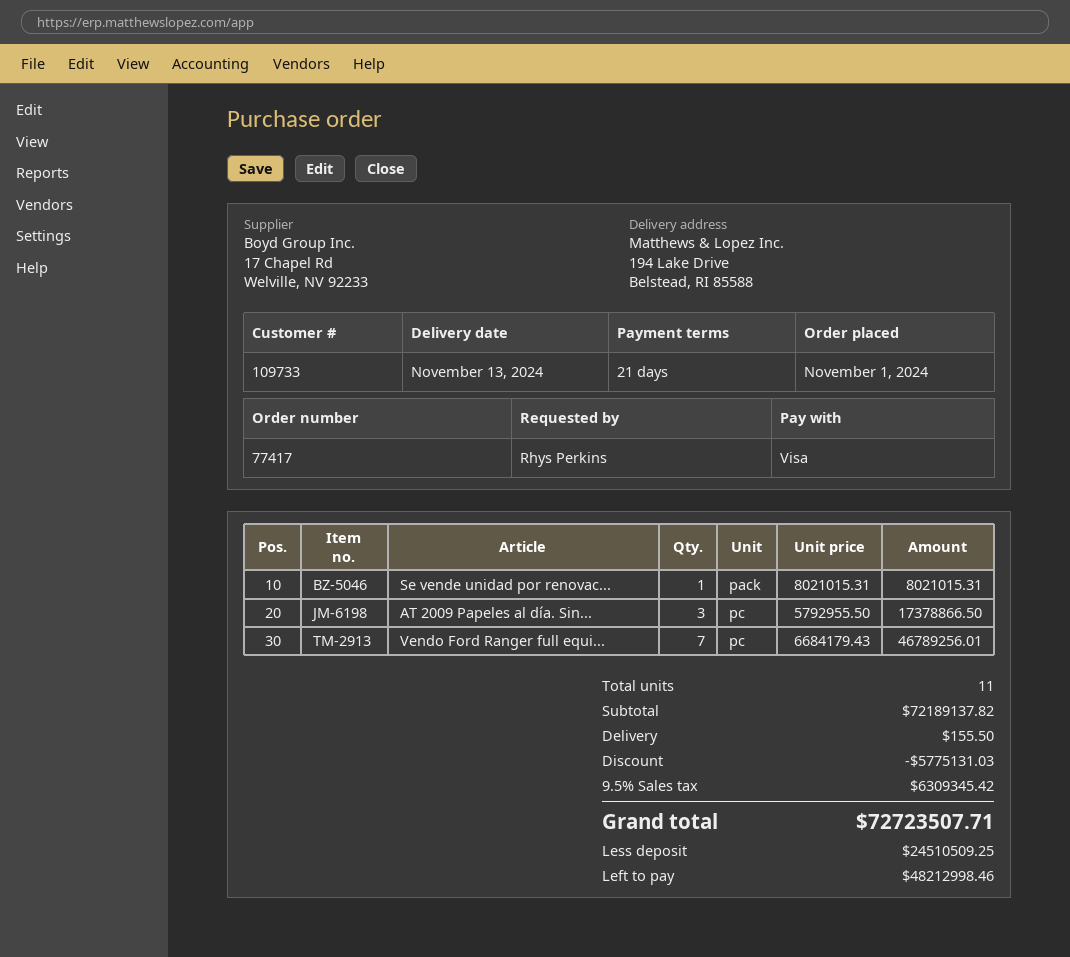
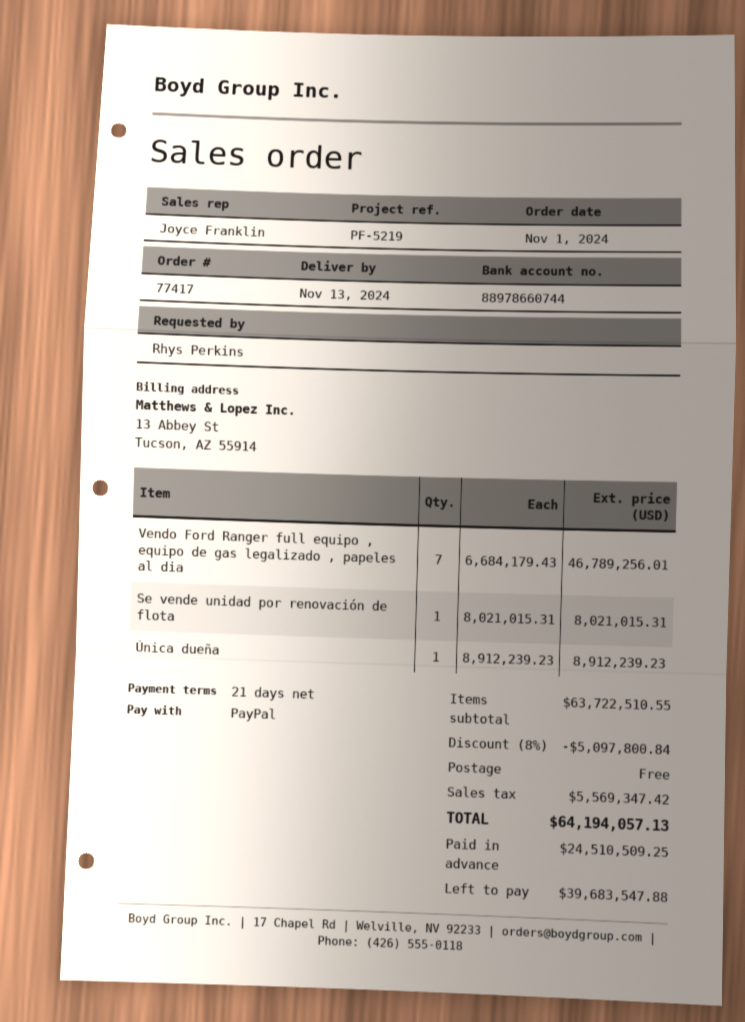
payment method: Visa -> PayPal
AT 2009 Papeles al día. Sin...: 3 x 5792955.50 = 17378866.50 -> none
Única dueña: none -> 1 x 8912239.23 = 8912239.23
subtotal: 72189137.82 -> 63722510.55
discount: 5775131.03 -> 5097800.84
shipping: 155.50 -> 0.00
tax: 6309345.42 -> 5569347.42
total: 72723507.71 -> 64194057.13
balance: 48212998.46 -> 39683547.88

